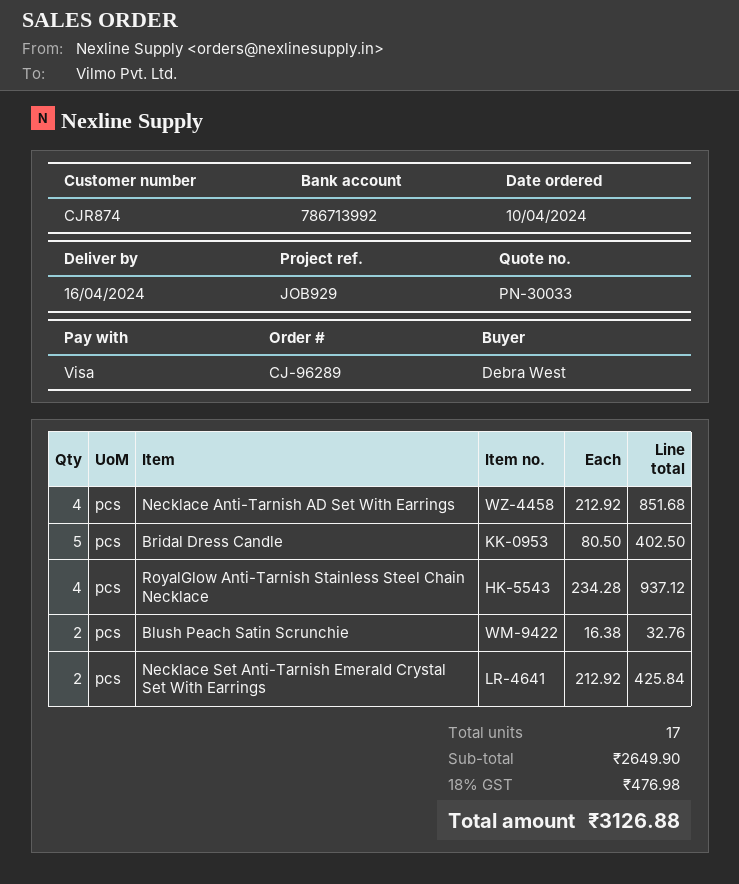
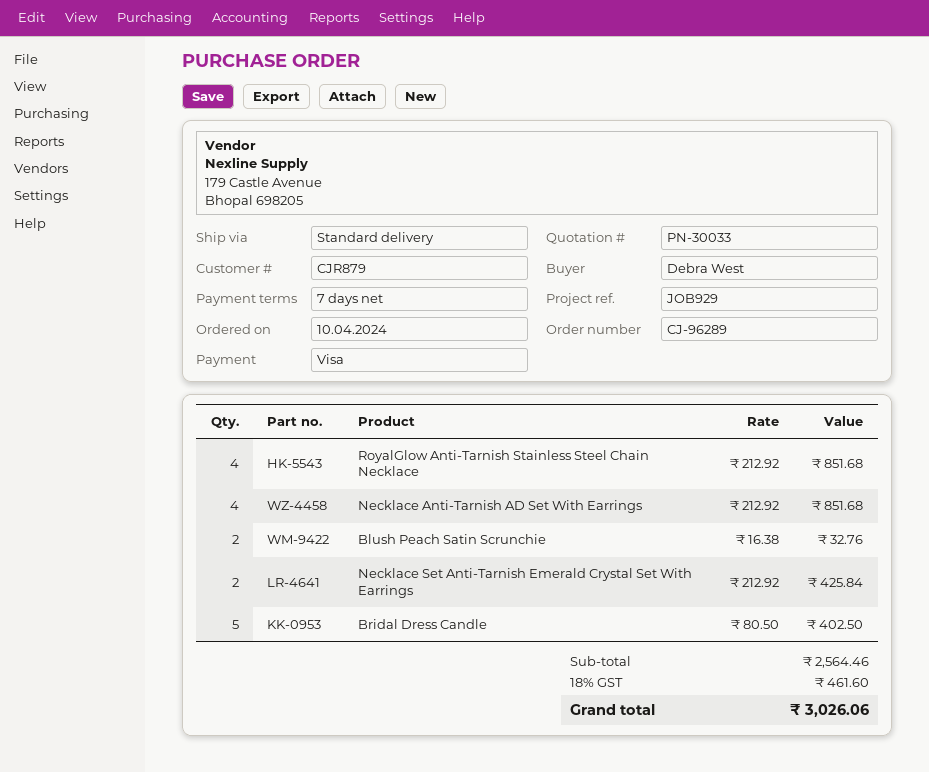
customer number: CJR874 -> CJR879
RoyalGlow Anti-Tarnish Stainless Steel Chain Necklace: 4 x 234.28 = 937.12 -> 4 x 212.92 = 851.68
subtotal: 2649.90 -> 2564.46
tax: 18% = 476.98 -> 18% = 461.60
total: 3126.88 -> 3026.06

